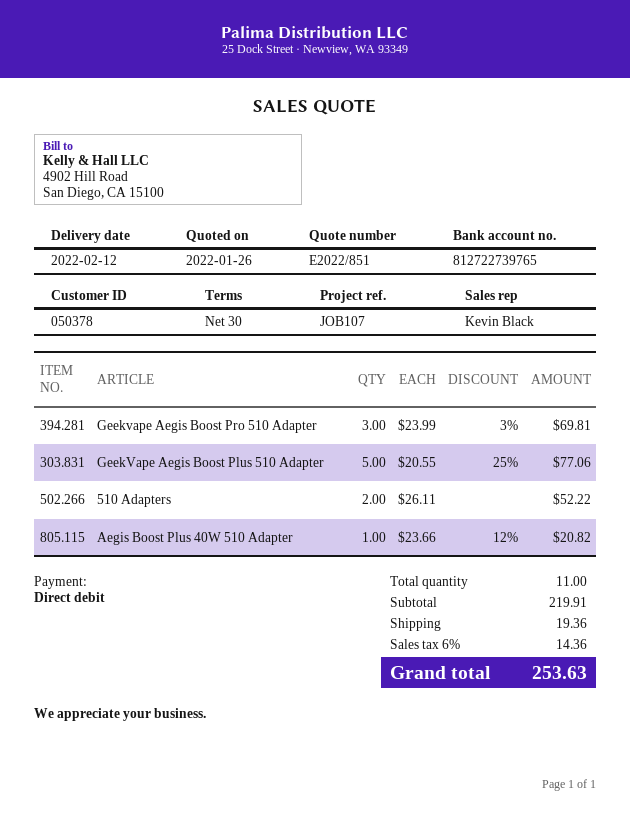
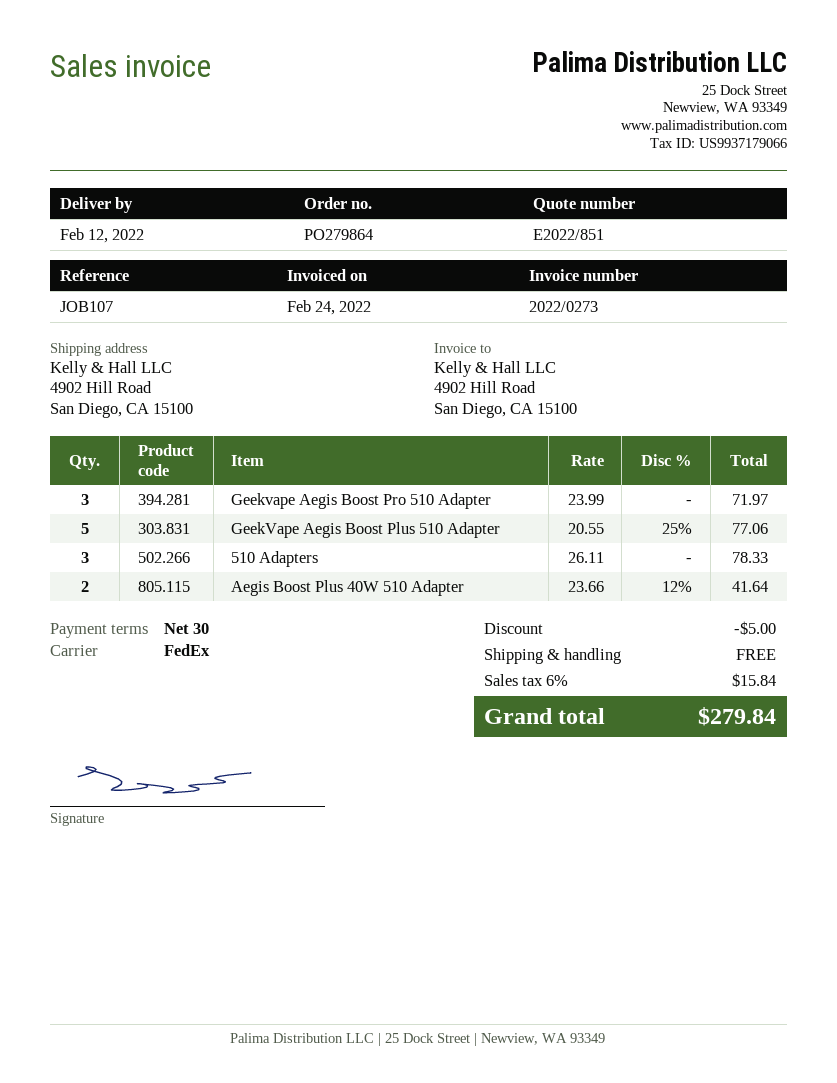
Geekvape Aegis Boost Pro 510 Adapter: 3 x 23.99 - 3% = 69.81 -> 3 x 23.99 = 71.97
510 Adapters: 2 x 26.11 = 52.22 -> 3 x 26.11 = 78.33
Aegis Boost Plus 40W 510 Adapter: 1 x 23.66 - 12% = 20.82 -> 2 x 23.66 - 12% = 41.64
discount: none -> 5.00
shipping: 19.36 -> 0.00
tax: 6% = 14.36 -> 6% = 15.84
total: 253.63 -> 279.84

